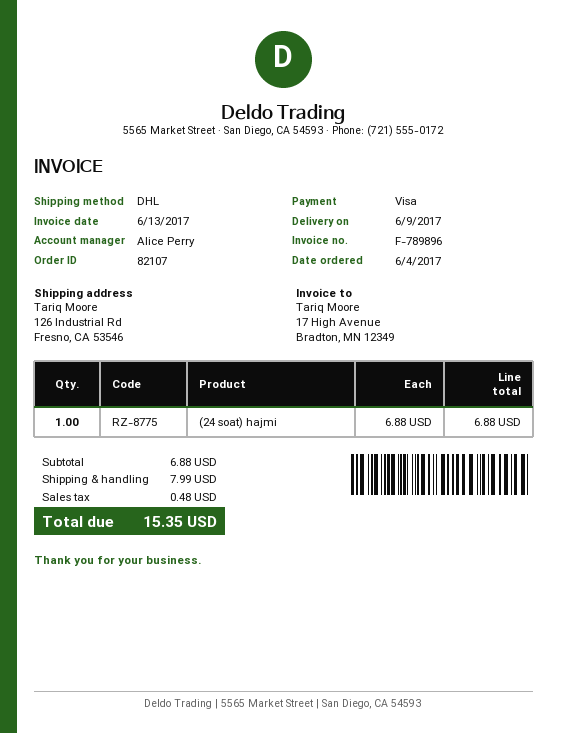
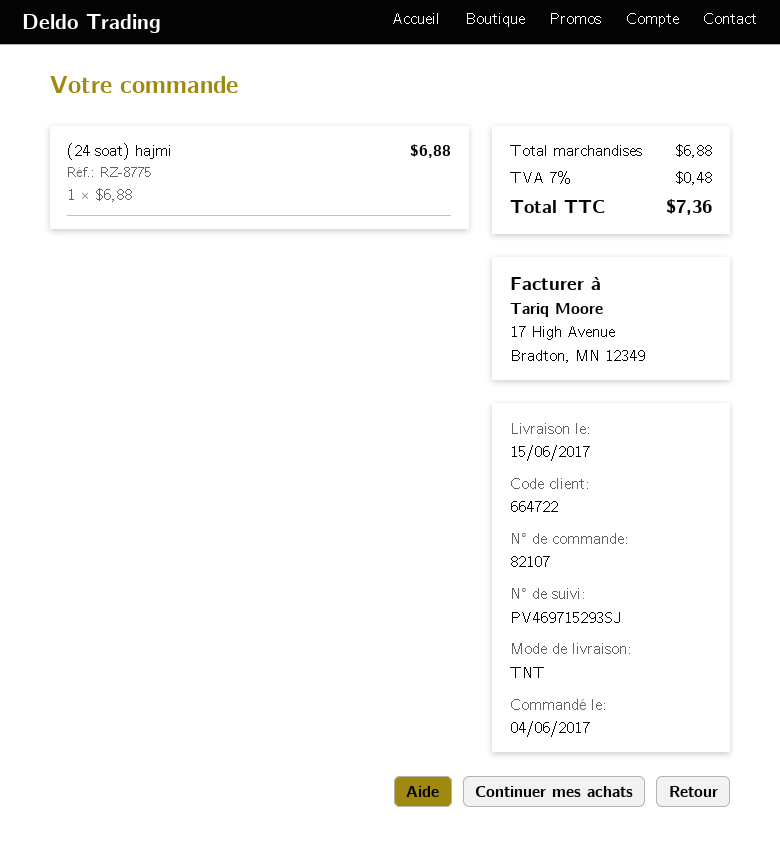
delivery date: 2017-06-09 -> 2017-06-15
shipping method: DHL -> TNT
shipping: 7.99 -> none
total: 15.35 -> 7.36

